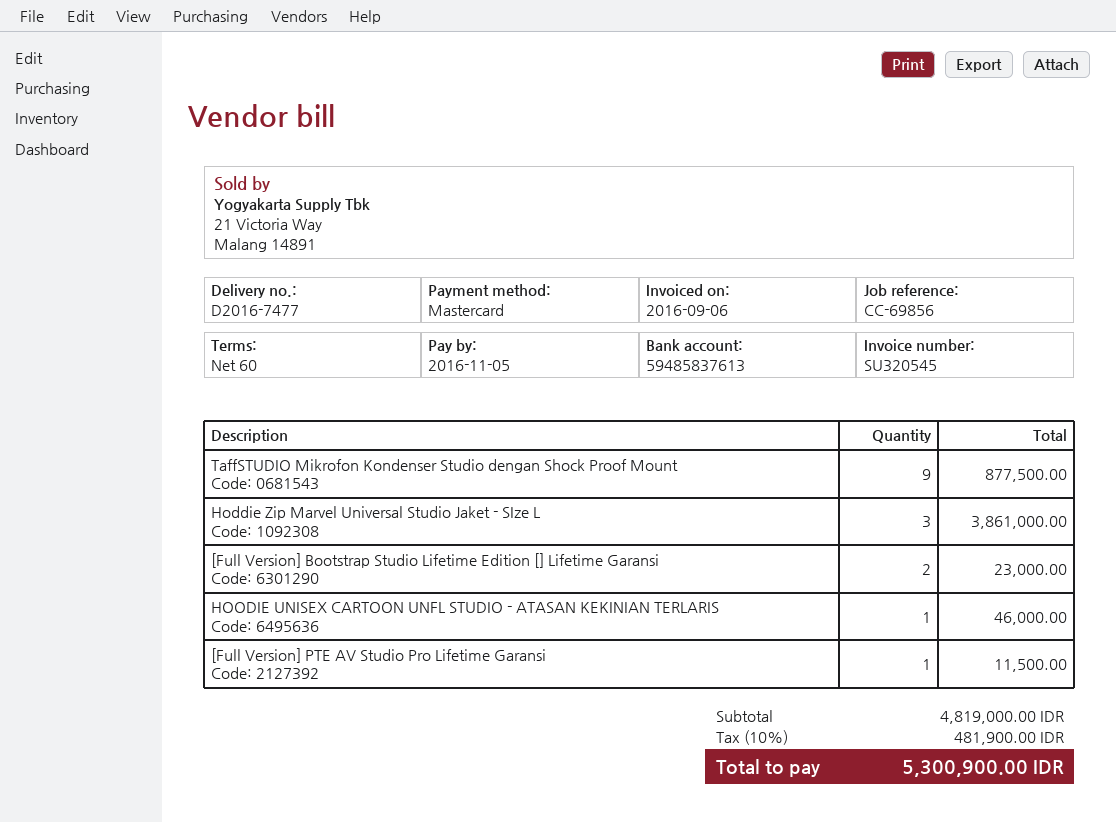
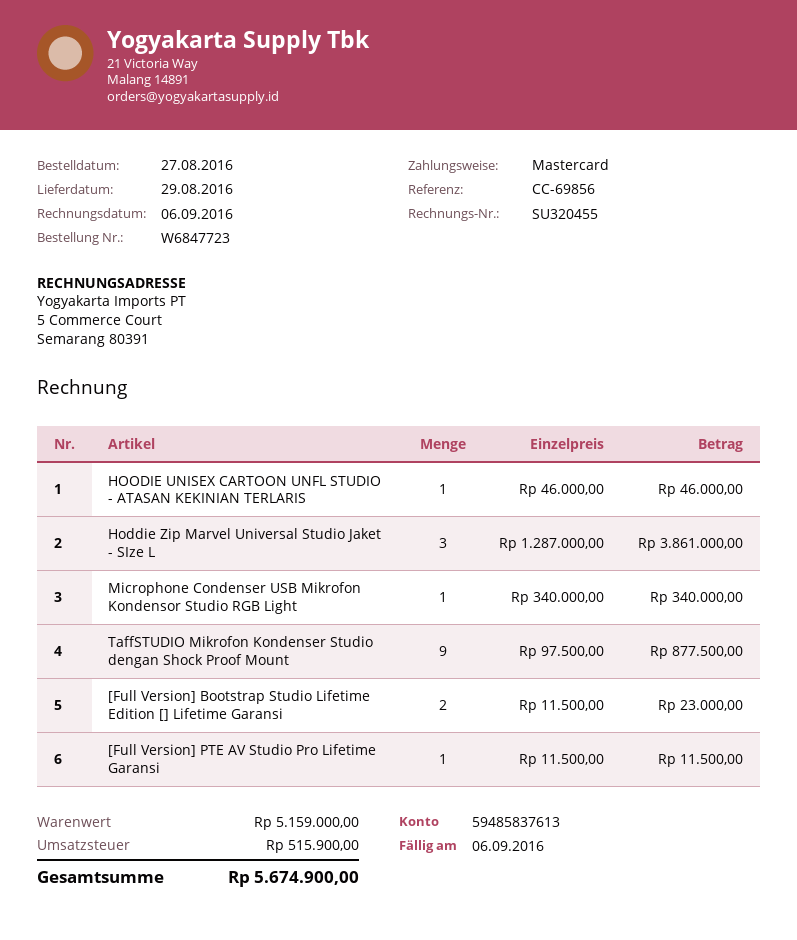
invoice number: SU320545 -> SU320455
due date: 2016-11-05 -> 2016-09-06
Microphone Condenser USB Mikrofon Kondensor Studio RGB Light: none -> 1 for 340000.00
subtotal: 4819000.00 -> 5159000.00
tax: 481900.00 -> 515900.00
total: 5300900.00 -> 5674900.00

